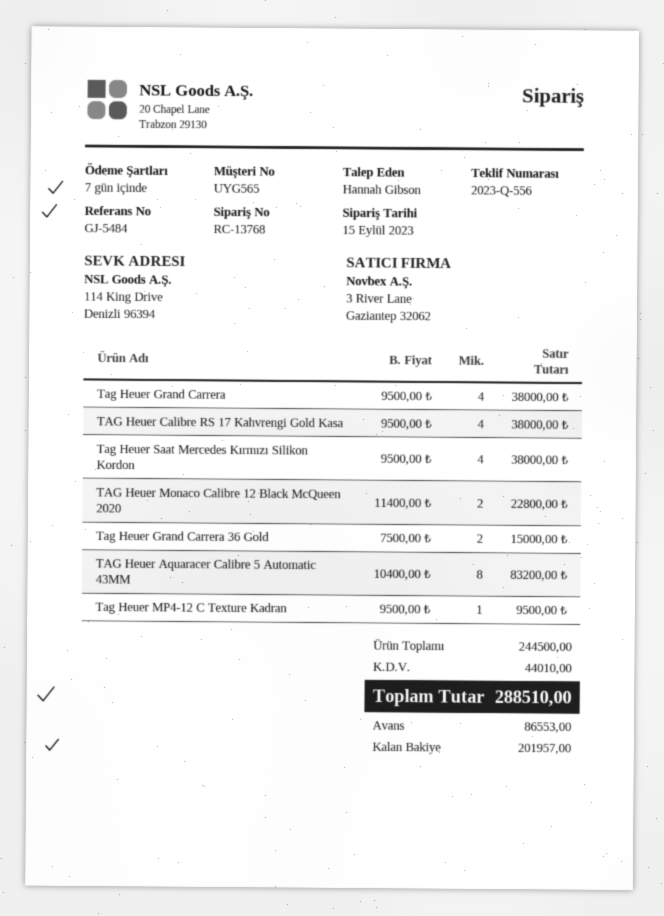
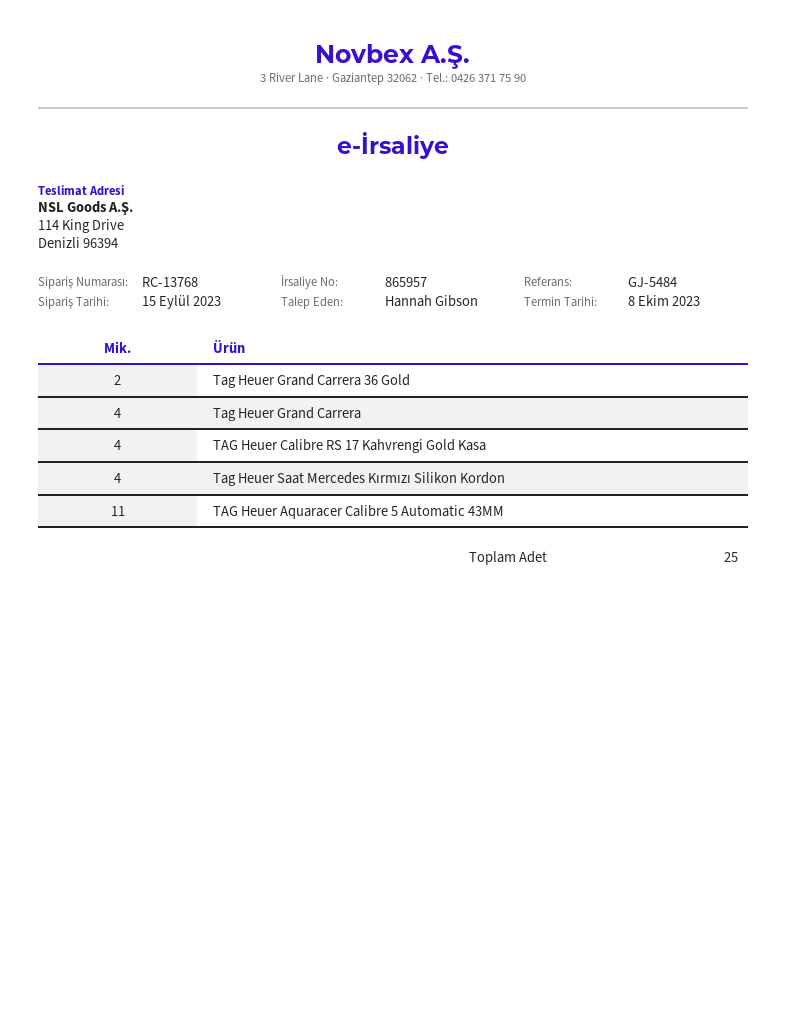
TAG Heuer Monaco Calibre 12 Black McQueen 2020: 2 -> none
TAG Heuer Aquaracer Calibre 5 Automatic 43MM: 8 -> 11
Tag Heuer MP4-12 C Texture Kadran: 1 -> none

